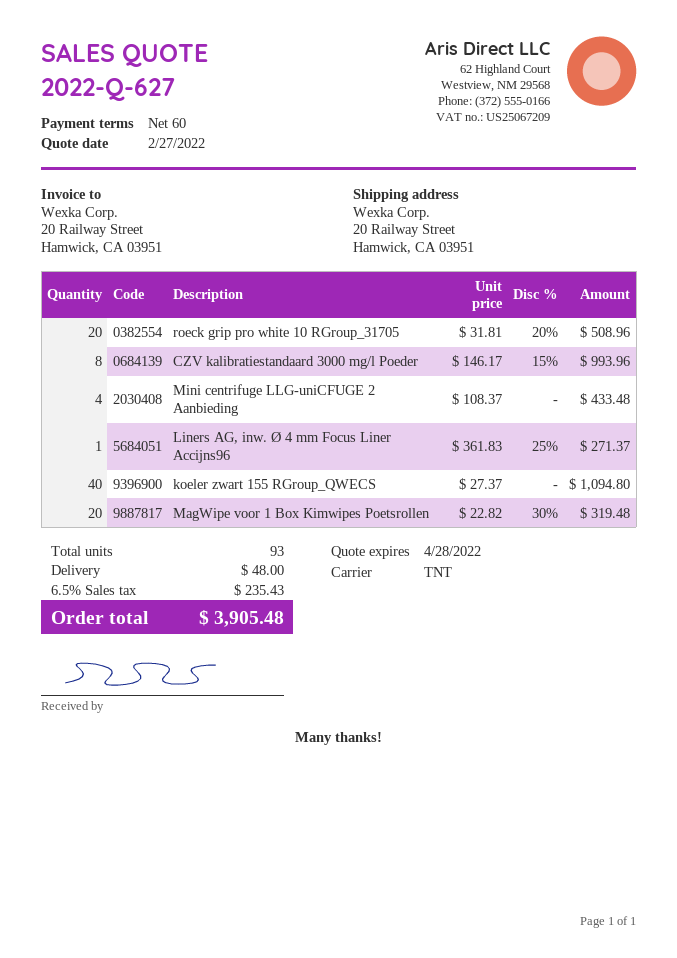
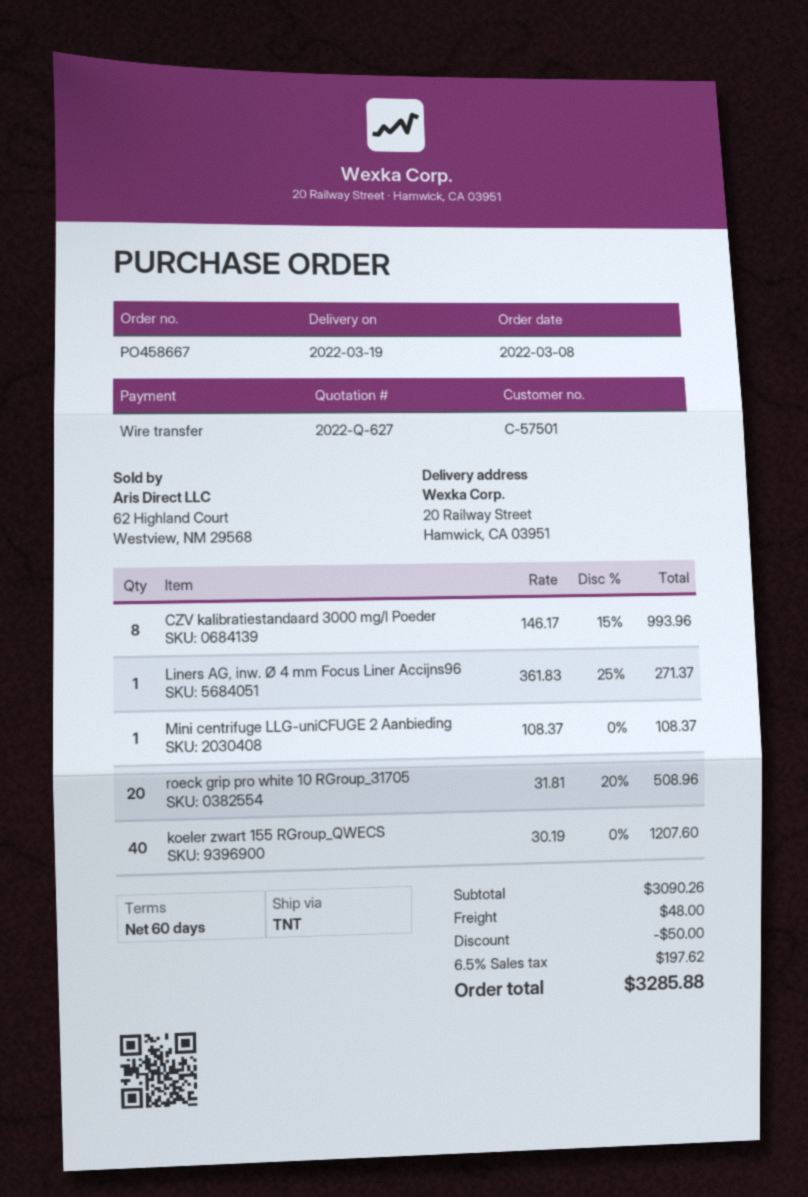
Mini centrifuge LLG-uniCFUGE 2 Aanbieding: 4 x 108.37 = 433.48 -> 1 x 108.37 = 108.37
koeler zwart 155 RGroup_QWECS: 40 x 27.37 = 1094.80 -> 40 x 30.19 = 1207.60
MagWipe voor 1 Box Kimwipes Poetsrollen: 20 x 22.82 - 30% = 319.48 -> none
discount: none -> 50.00
tax: 6.5% = 235.43 -> 6.5% = 197.62
total: 3905.48 -> 3285.88

